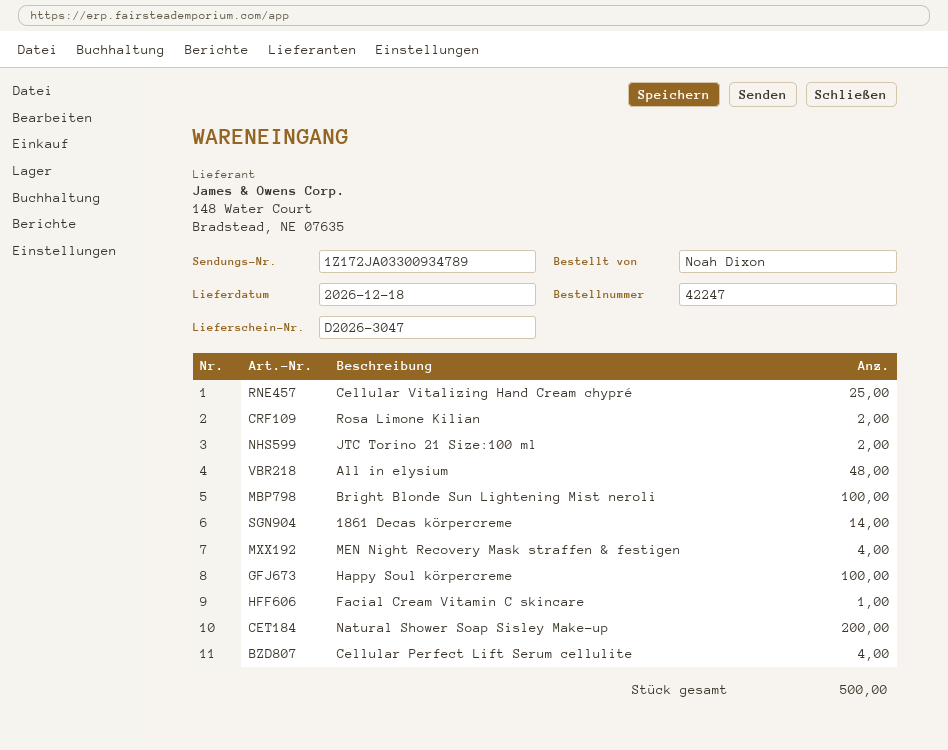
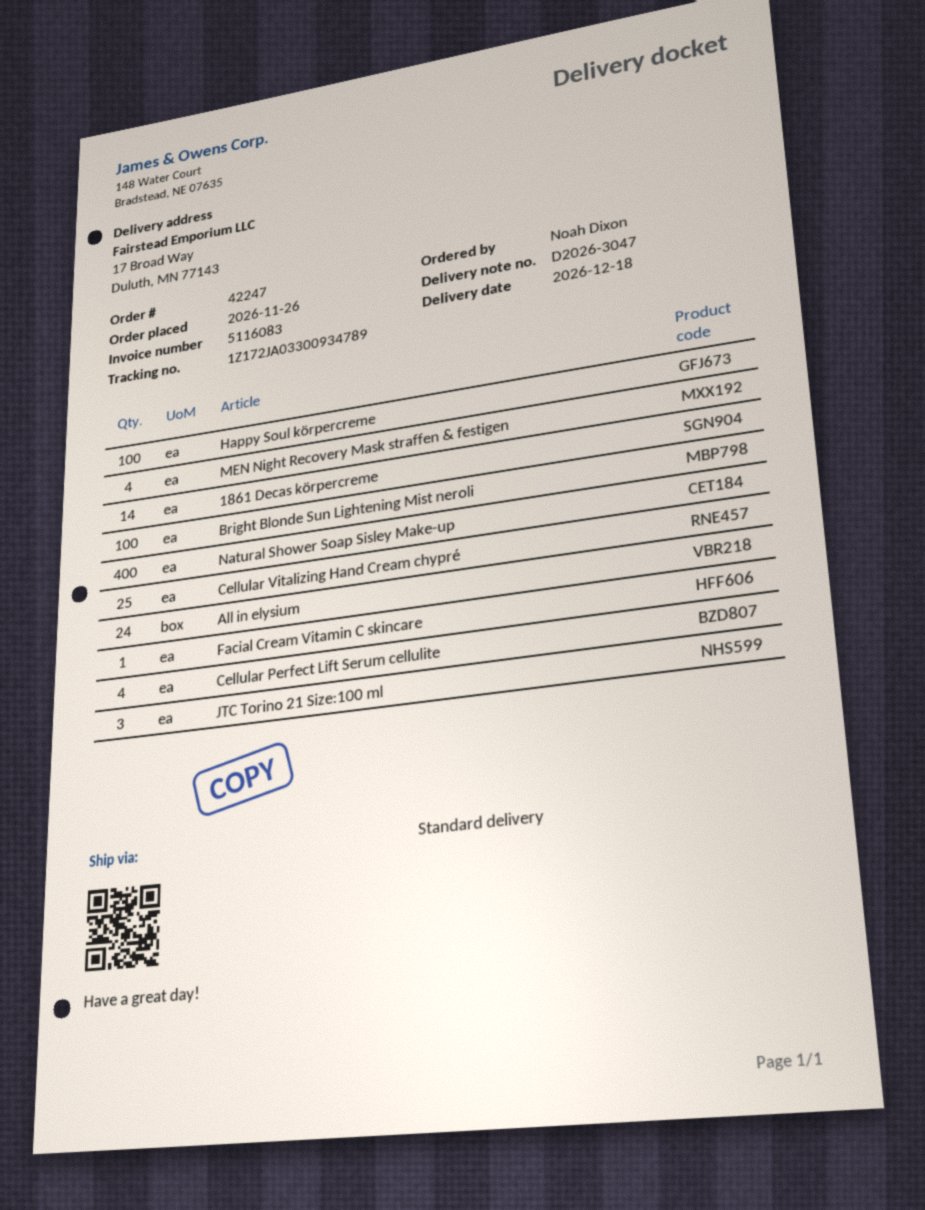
Rosa Limone Kilian: 2 -> none
JTC Torino 21 Size:100 ml: 2 -> 3
All in elysium: 48 -> 24
Natural Shower Soap Sisley Make-up: 200 -> 400

